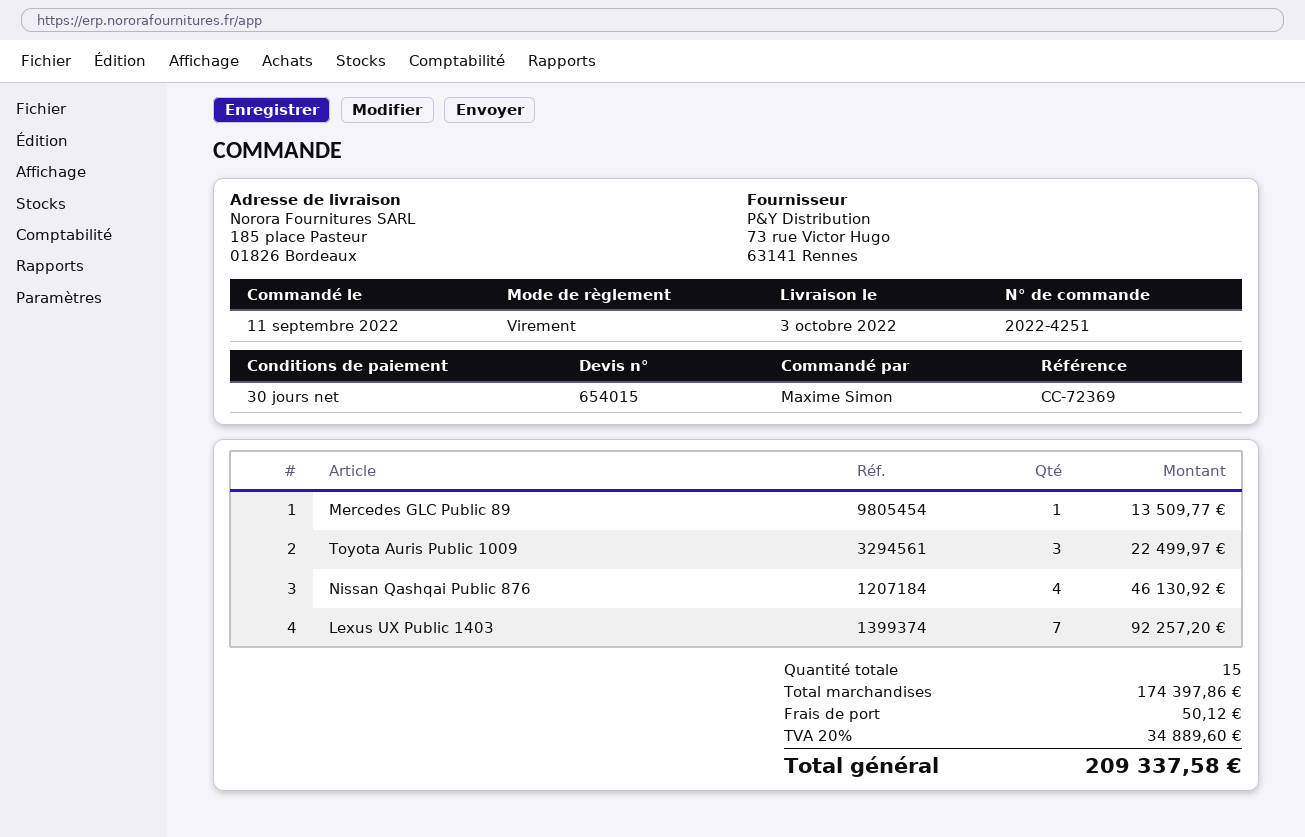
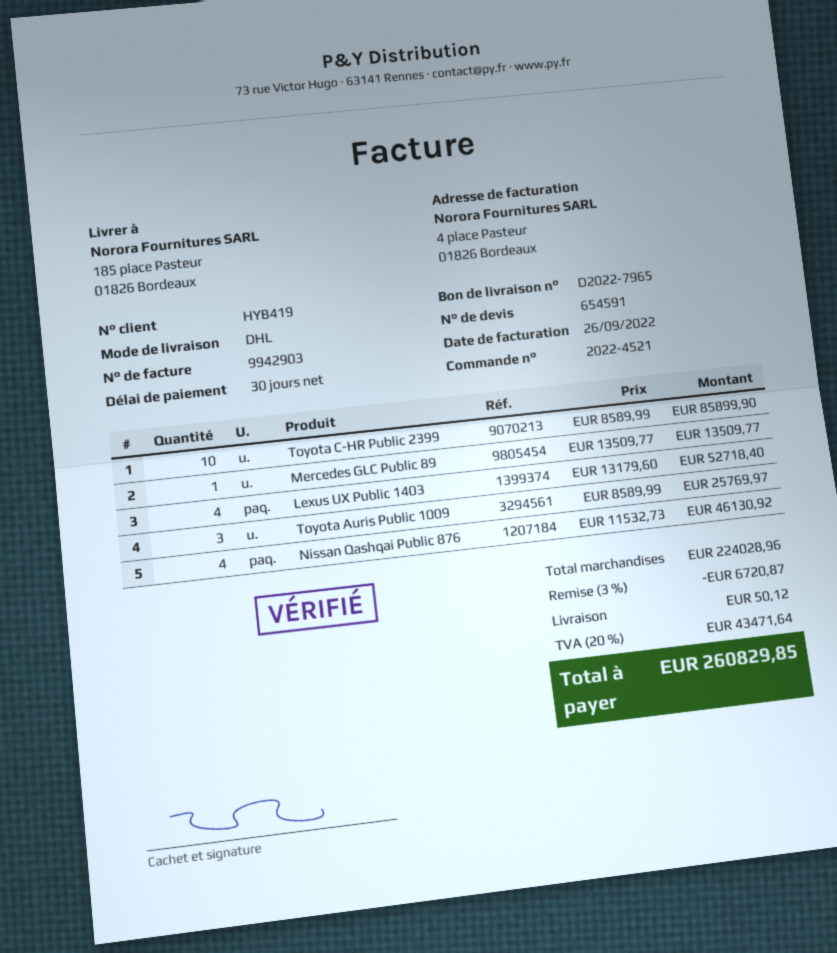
quote number: 654015 -> 654591
order number: 2022-4251 -> 2022-4521
Toyota Auris Public 1009: 3 for 22499.97 -> 3 for 25769.97
Lexus UX Public 1403: 7 for 92257.20 -> 4 for 52718.40
Toyota C-HR Public 2399: none -> 10 for 85899.90
subtotal: 174397.86 -> 224028.96
discount: none -> 3% = 6720.87
tax: 20% = 34889.60 -> 20% = 43471.64
total: 209337.58 -> 260829.85

